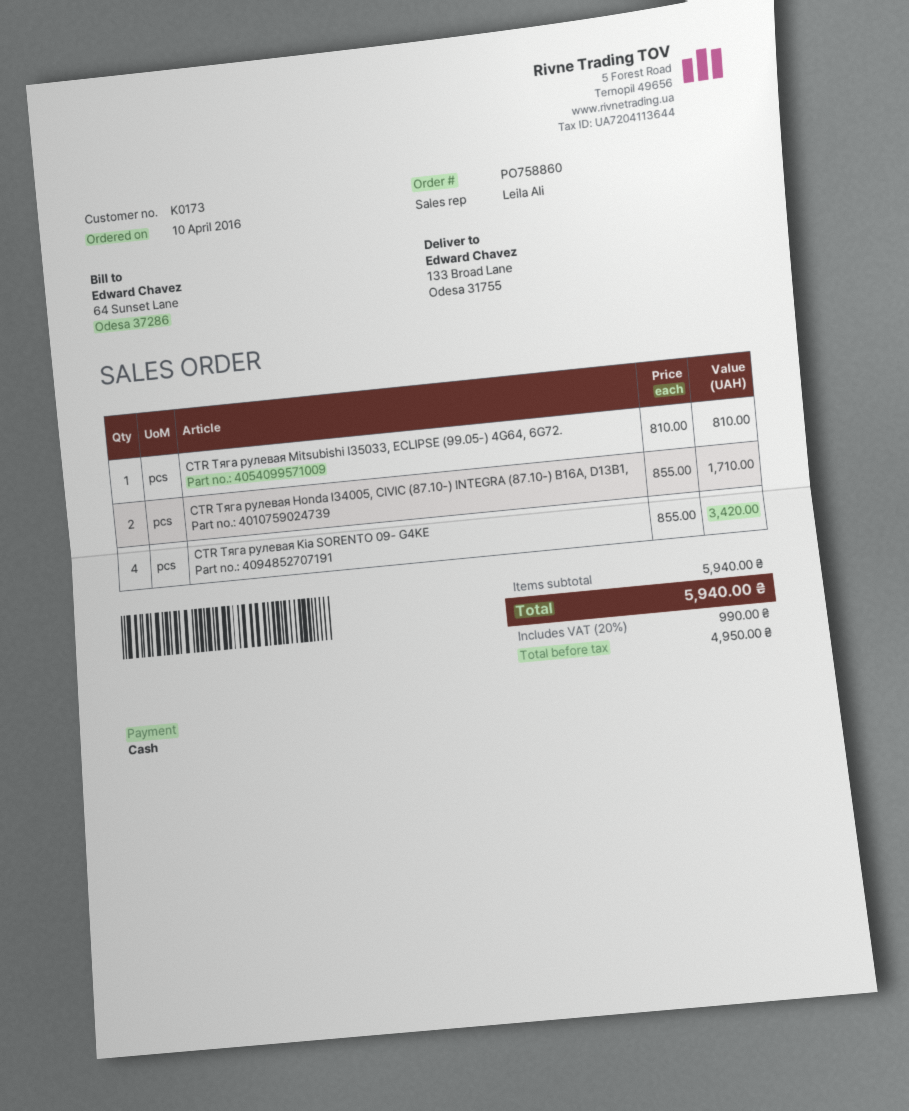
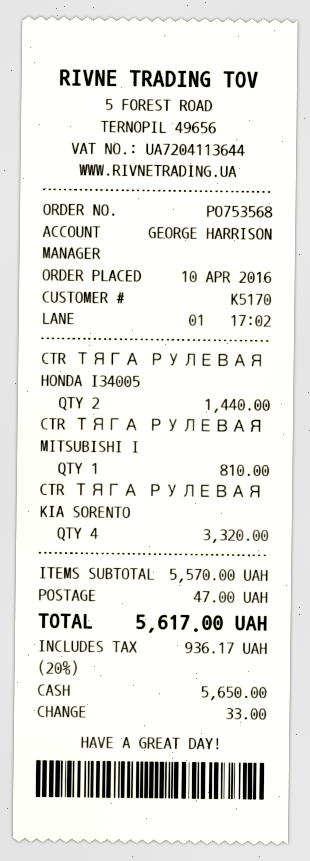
order number: PO758860 -> PO753568
customer number: K0173 -> K5170
sales rep: Leila Ali -> GEORGE HARRISON
CTR Тяга рулевая Honda I34005, CIVIC (87.10-) INTEGRA (87.10-) B16A, D13B1,: 2 for 1710.00 -> 2 for 1440.00
CTR Тяга рулевая Kia SORENTO 09- G4KE: 4 for 3420.00 -> 4 for 3320.00
subtotal: 5940.00 -> 5570.00
shipping: none -> 47.00
tax: 20% = 990.00 -> 20% = 936.17
total: 5940.00 -> 5617.00

